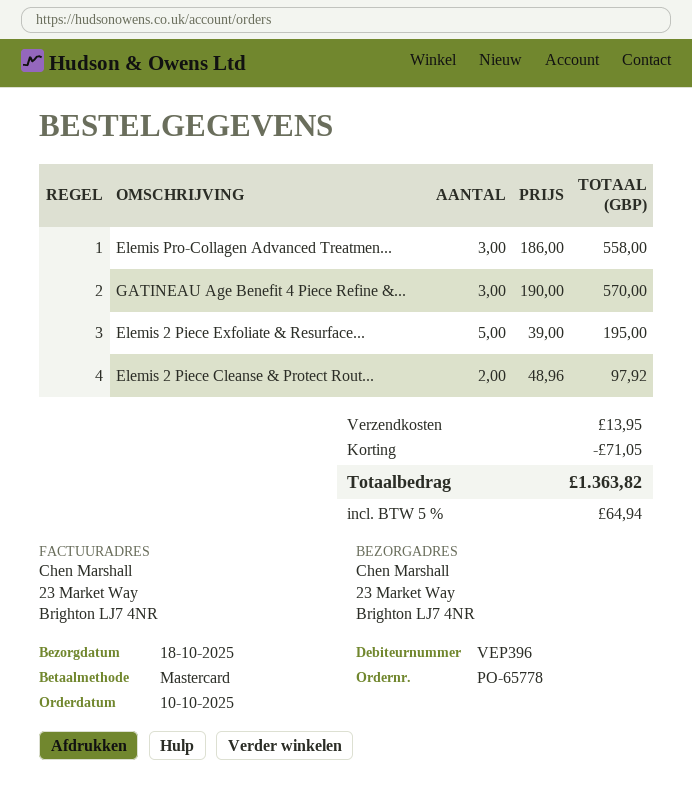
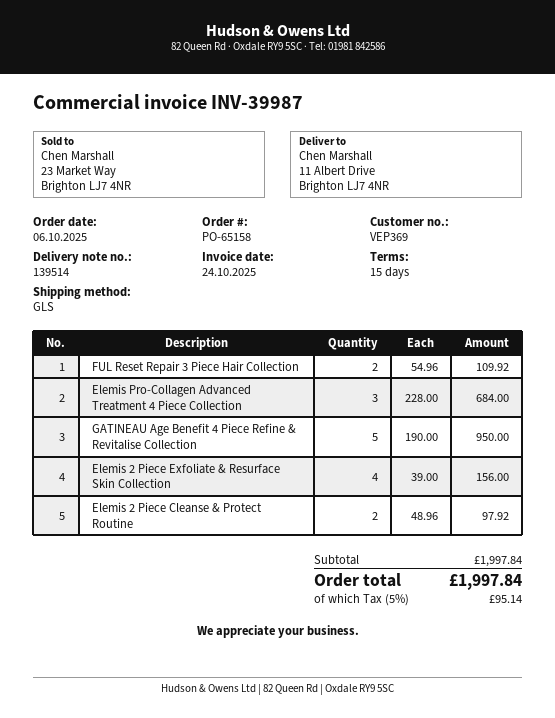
order number: PO-65778 -> PO-65158
order date: 2025-10-10 -> 2025-10-06
customer number: VEP396 -> VEP369
ship to: 23 Market Way, Brighton LJ7 4NR -> 11 Albert Drive, Brighton LJ7 4NR
Elemis Pro-Collagen Advanced Treatmen...: 3 x 186.00 = 558.00 -> 3 x 228.00 = 684.00
GATINEAU Age Benefit 4 Piece Refine &...: 3 x 190.00 = 570.00 -> 5 x 190.00 = 950.00
Elemis 2 Piece Exfoliate & Resurface...: 5 x 39.00 = 195.00 -> 4 x 39.00 = 156.00
FUL Reset Repair 3 Piece Hair Collection: none -> 2 x 54.96 = 109.92
discount: 71.05 -> none
shipping: 13.95 -> none
tax: 5% = 64.94 -> 5% = 95.14
total: 1363.82 -> 1997.84

